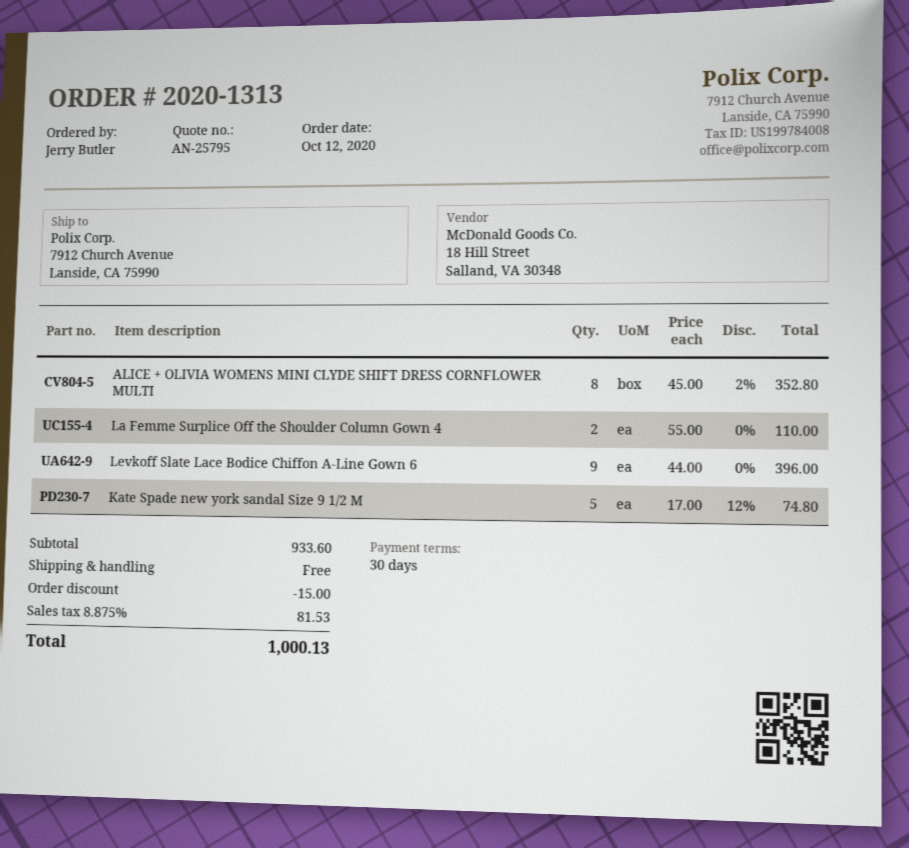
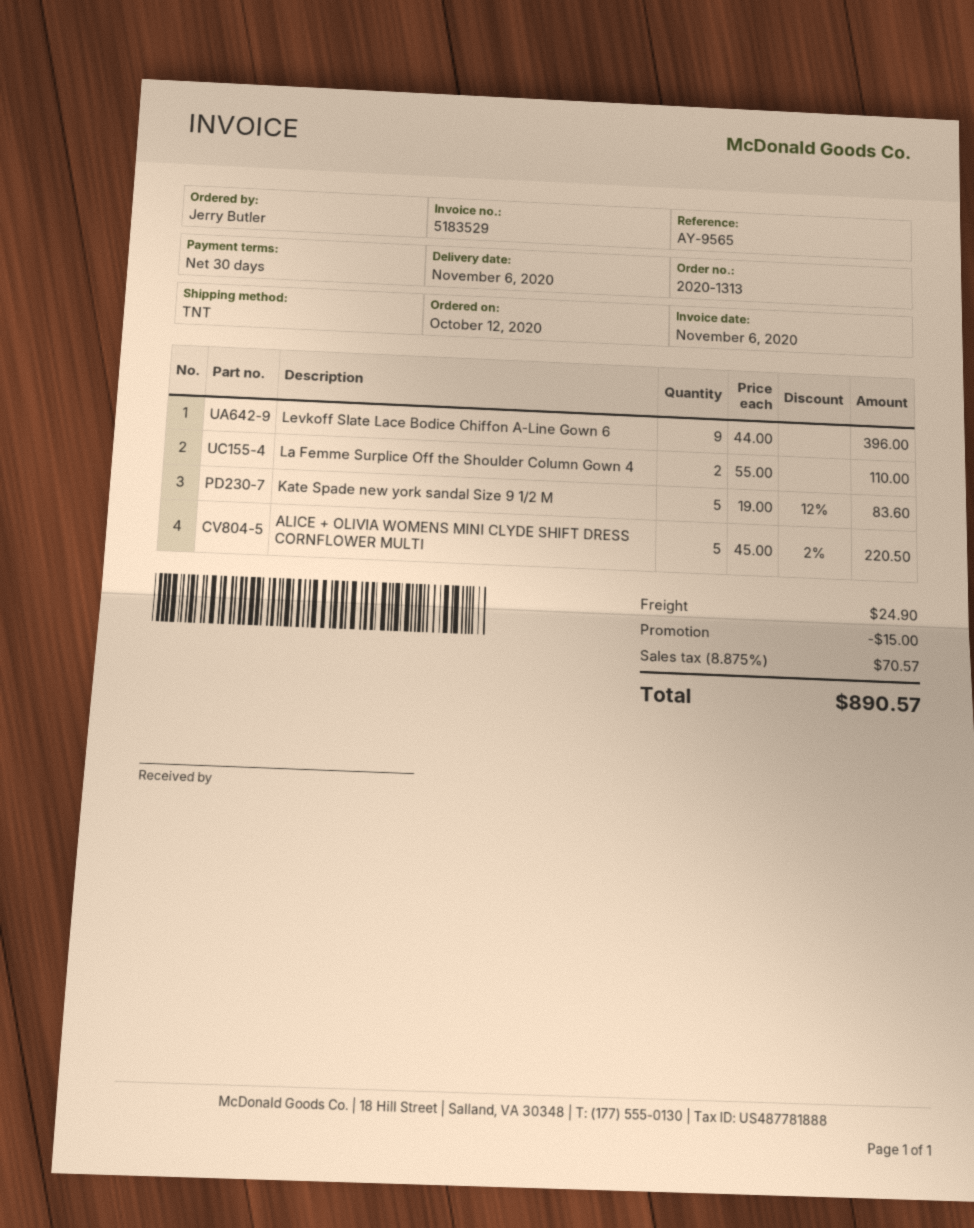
ALICE + OLIVIA WOMENS MINI CLYDE SHIFT DRESS CORNFLOWER MULTI: 8 x 45.00 - 2% = 352.80 -> 5 x 45.00 - 2% = 220.50
Kate Spade new york sandal Size 9 1/2 M: 5 x 17.00 - 12% = 74.80 -> 5 x 19.00 - 12% = 83.60
shipping: 0.00 -> 24.90
tax: 8.875% = 81.53 -> 8.875% = 70.57
total: 1000.13 -> 890.57

